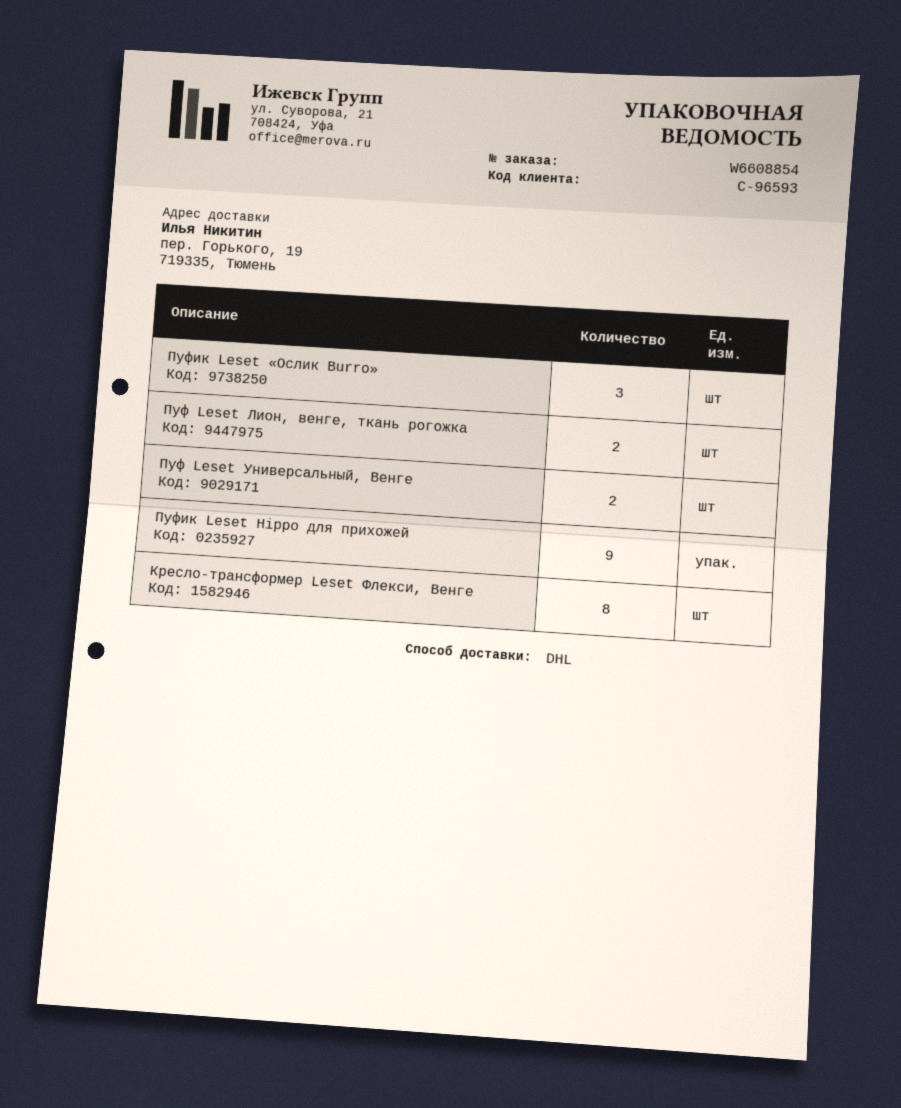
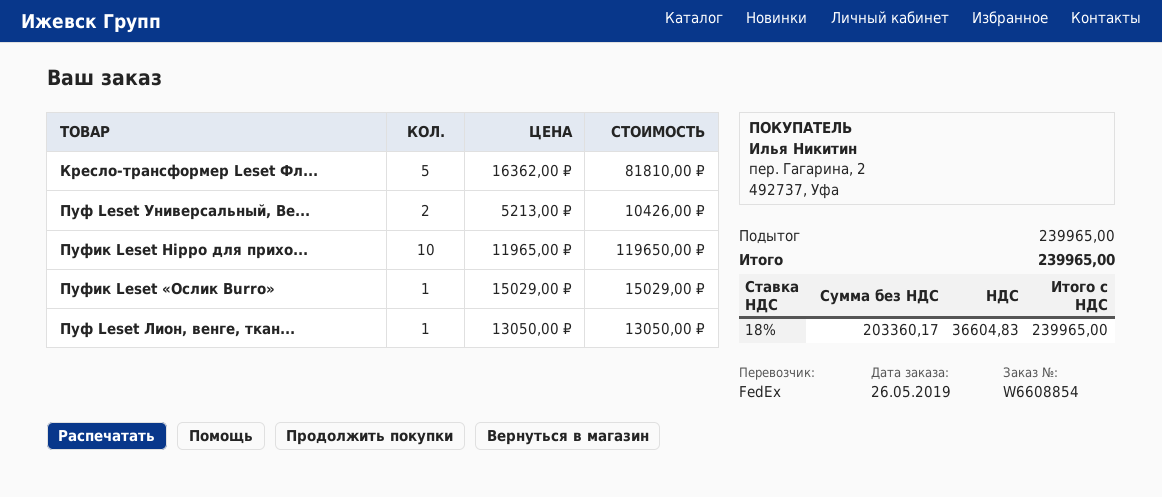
shipping method: DHL -> FedEx
Пуфик Leset «Ослик Burro»: 3 -> 1
Пуф Leset Лион, венге, ткань рогожка: 2 -> 1
Пуфик Leset Hippo для прихожей: 9 -> 10
Кресло-трансформер Leset Флекси, Венге: 8 -> 5

